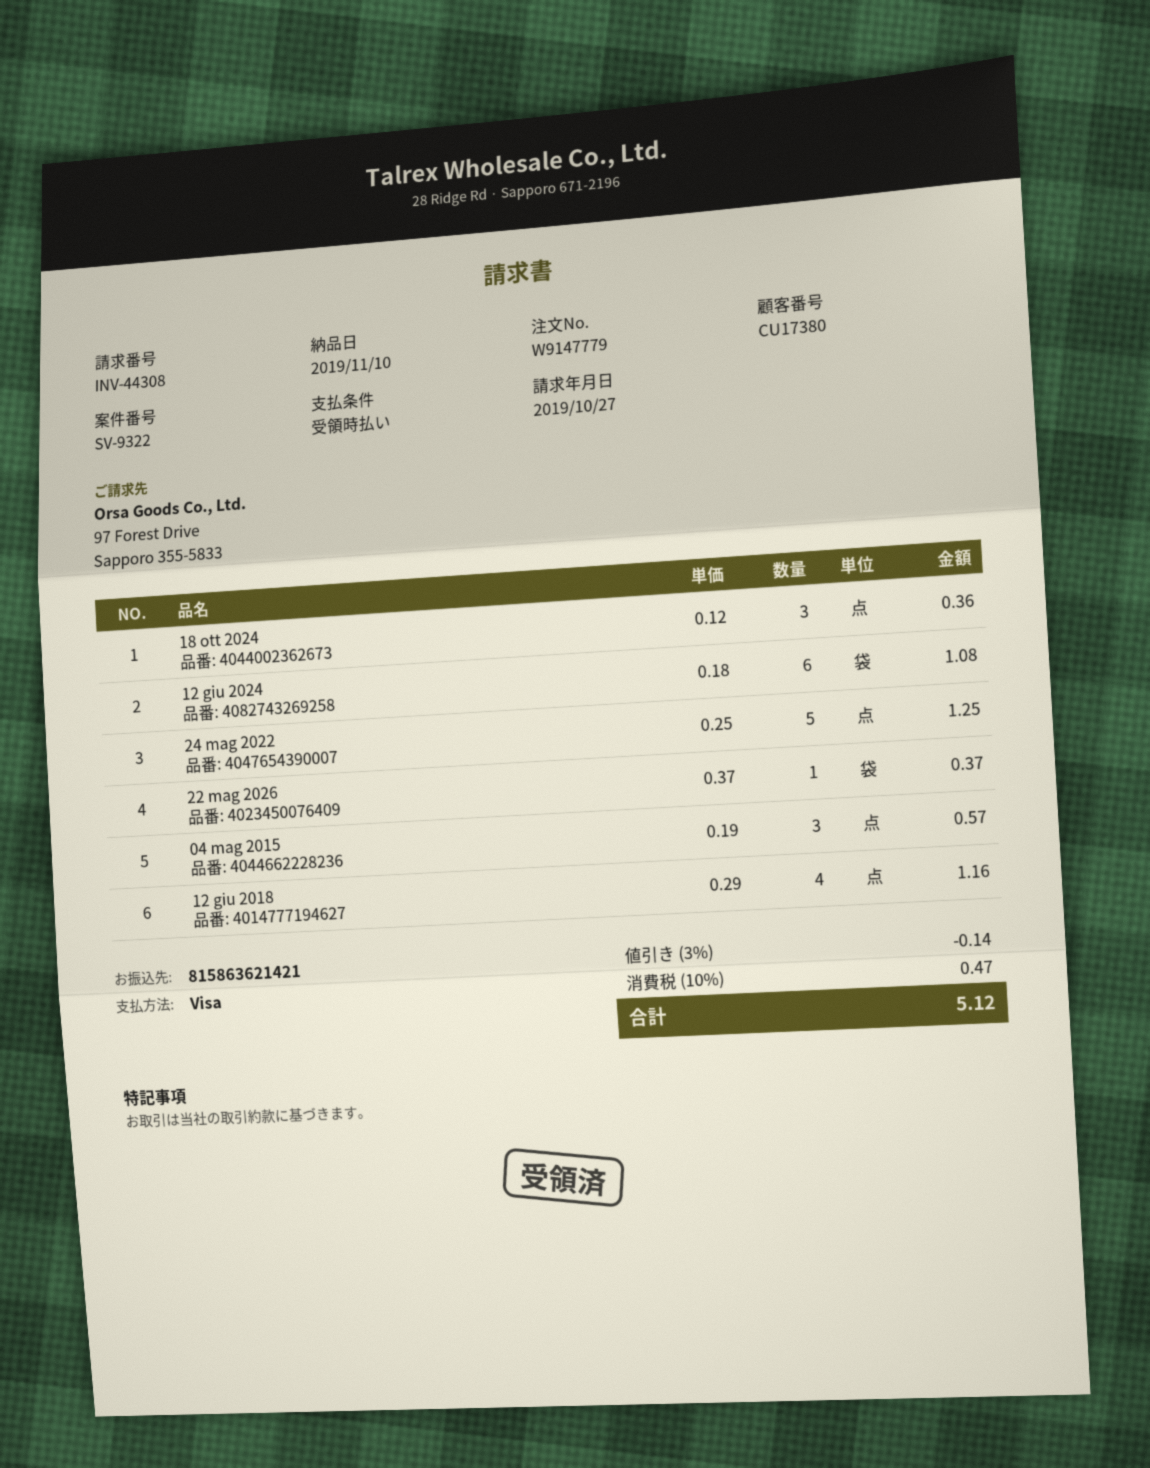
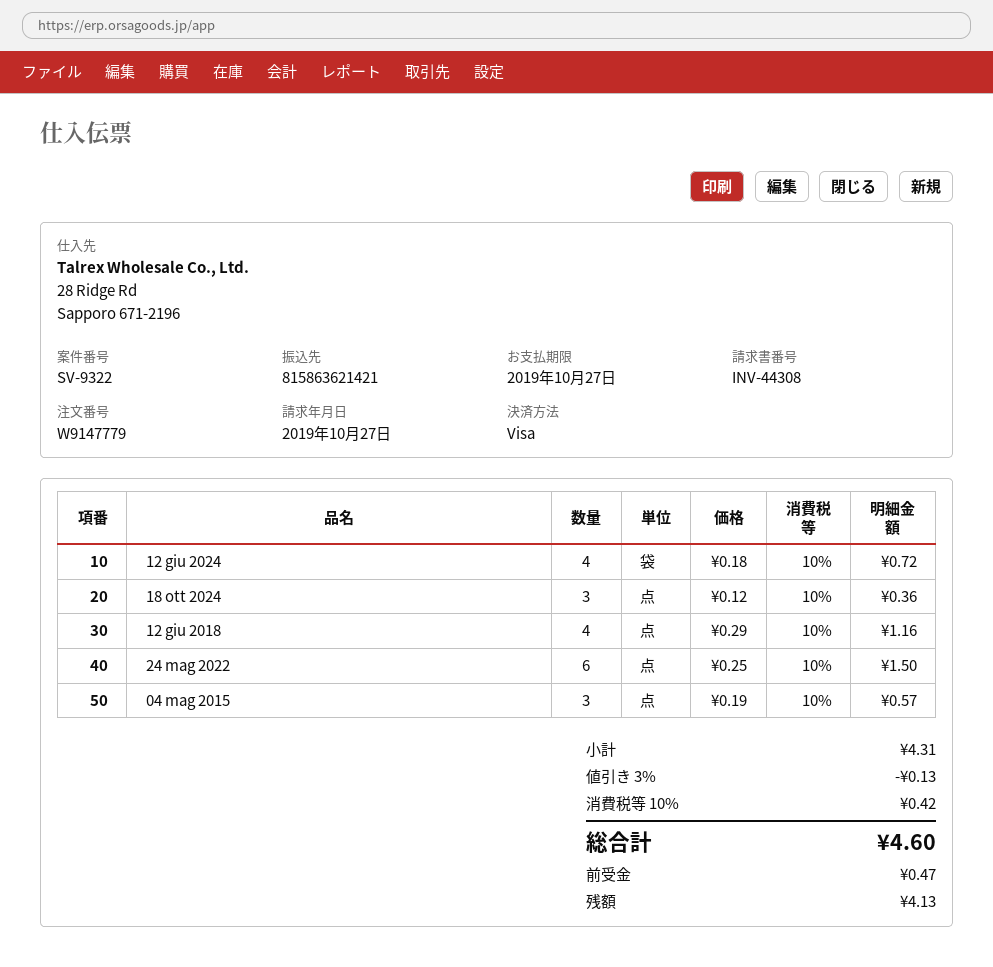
12 giu 2024: 6 x 0.18 = 1.08 -> 4 x 0.18 = 0.72
24 mag 2022: 5 x 0.25 = 1.25 -> 6 x 0.25 = 1.50
22 mag 2026: 1 x 0.37 = 0.37 -> none
discount: 3% = 0.14 -> 3% = 0.13
tax: 10% = 0.47 -> 10% = 0.42
total: 5.12 -> 4.60

